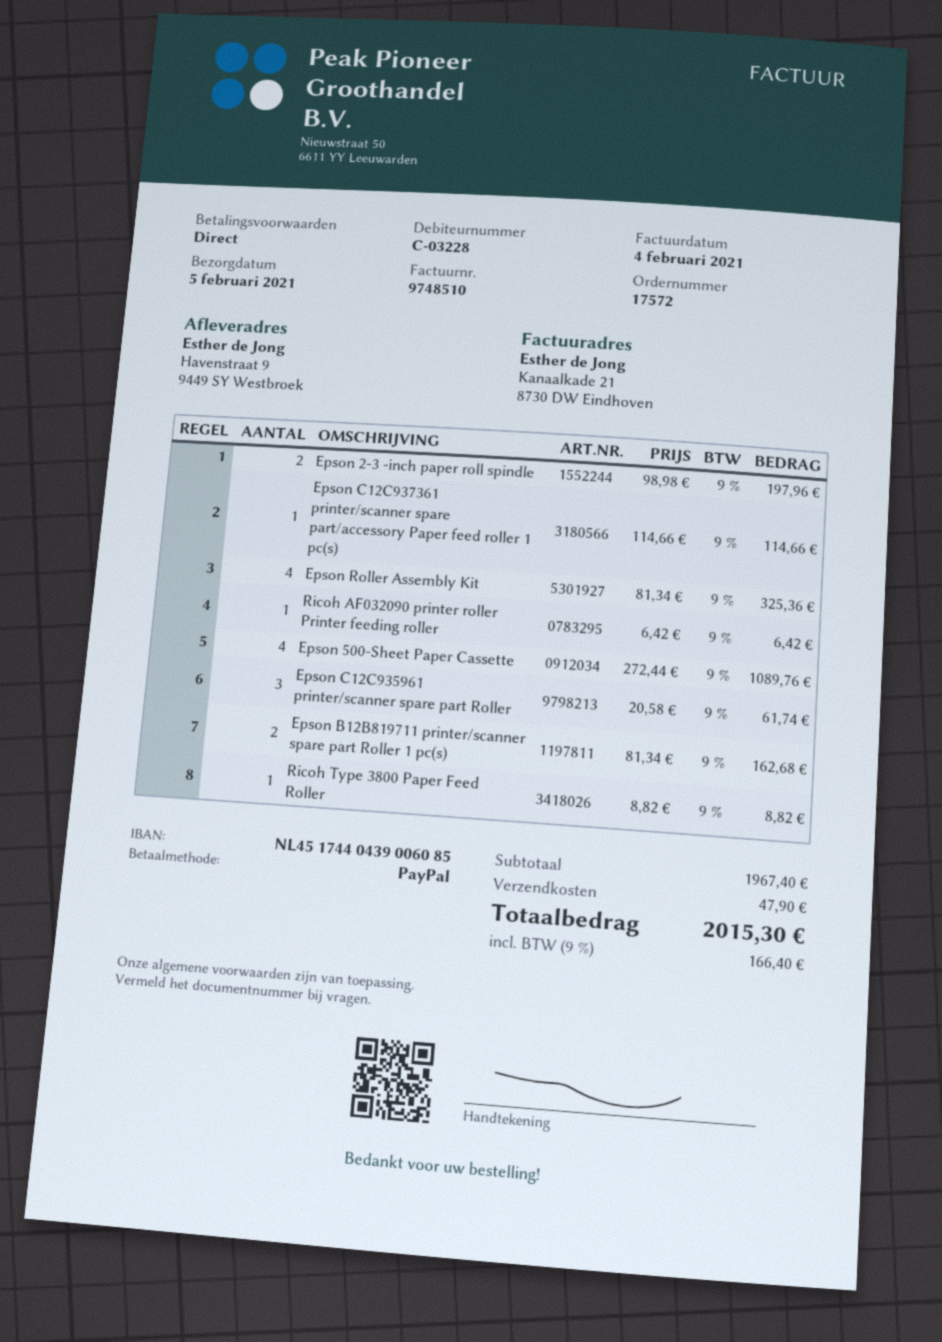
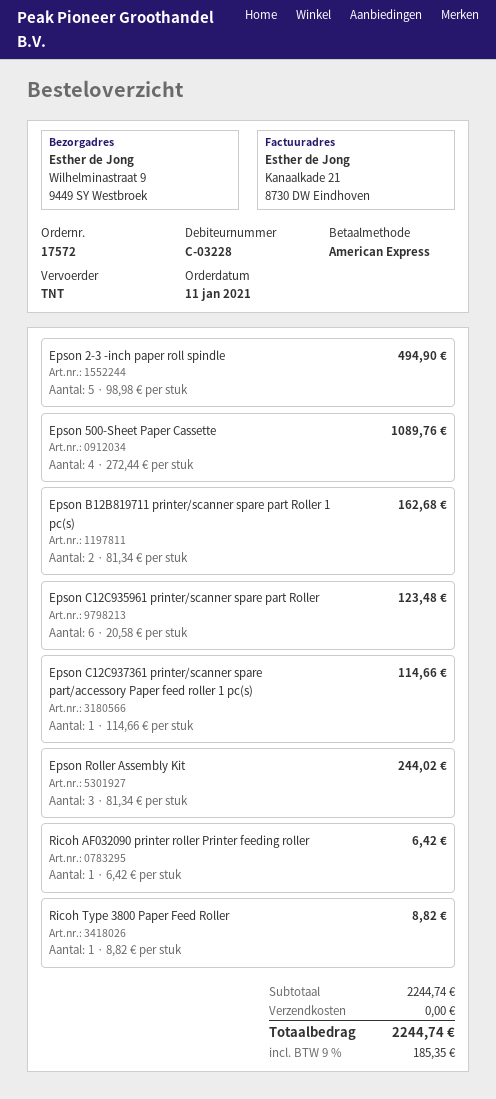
payment method: PayPal -> American Express
ship to: Havenstraat 9, 9449 SY Westbroek -> Wilhelminastraat 9, 9449 SY Westbroek
Epson 2-3 -inch paper roll spindle: 2 x 98.98 = 197.96 -> 5 x 98.98 = 494.90
Epson Roller Assembly Kit: 4 x 81.34 = 325.36 -> 3 x 81.34 = 244.02
Epson C12C935961 printer/scanner spare part Roller: 3 x 20.58 = 61.74 -> 6 x 20.58 = 123.48
subtotal: 1967.40 -> 2244.74
shipping: 47.90 -> 0.00
tax: 9% = 166.40 -> 9% = 185.35
total: 2015.30 -> 2244.74

